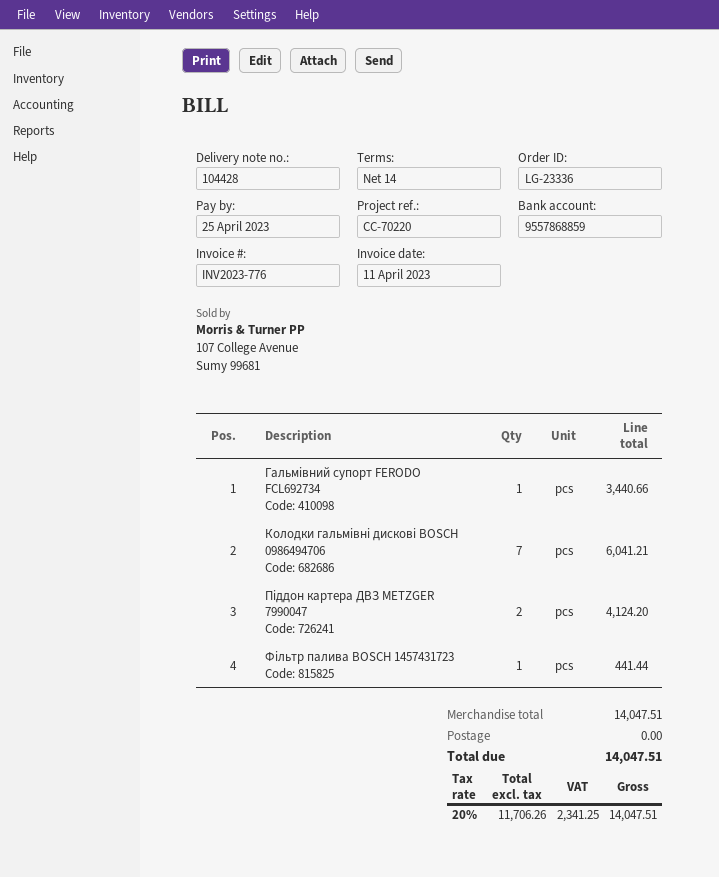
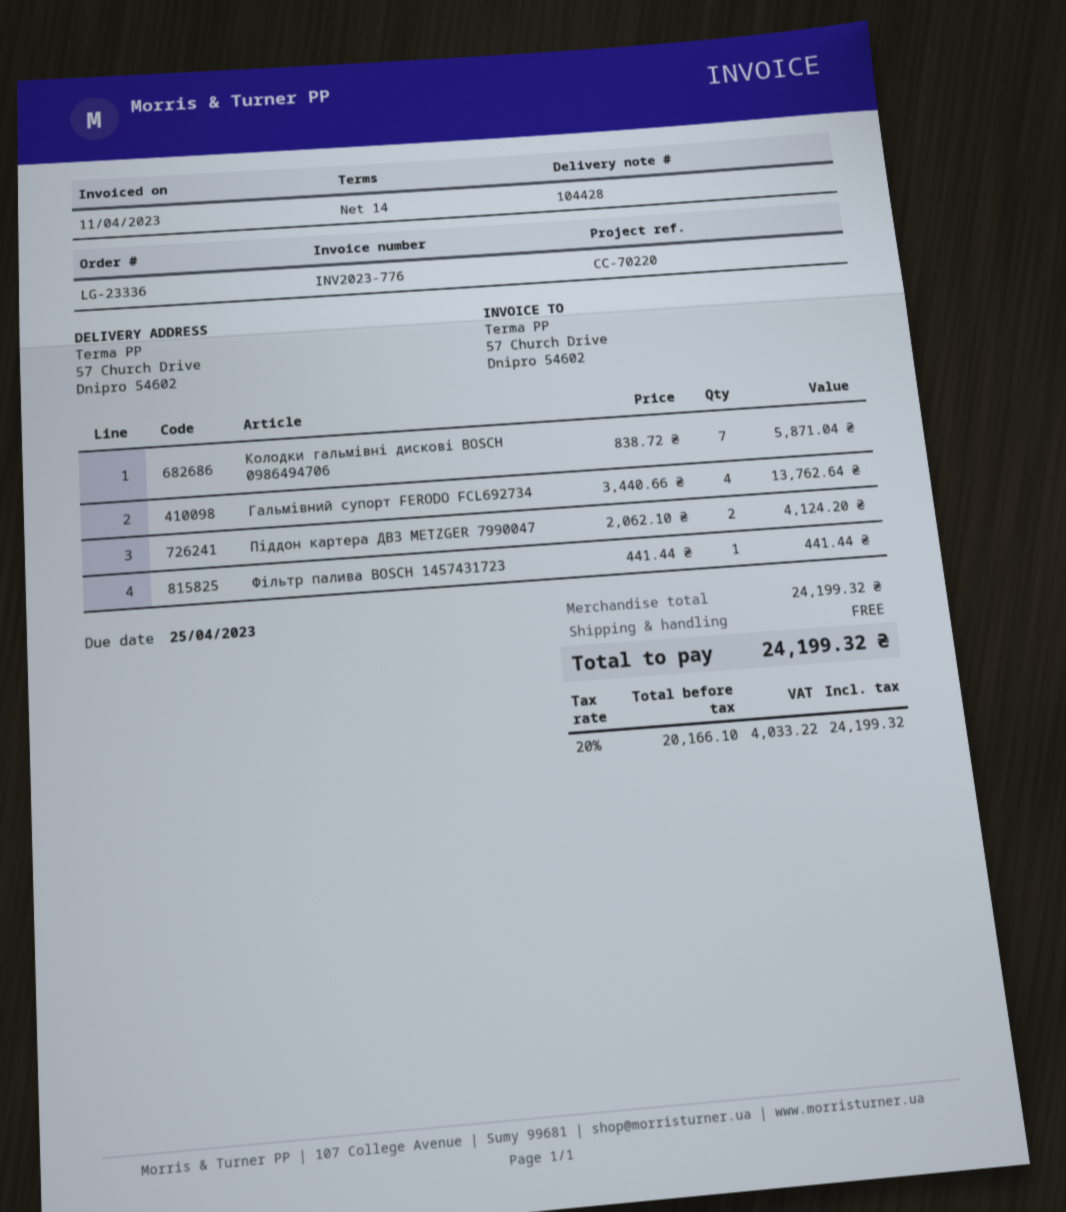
Гальмівний супорт FERODO FCL692734: 1 for 3440.66 -> 4 for 13762.64
Колодки гальмівні дискові BOSCH 0986494706: 7 for 6041.21 -> 7 for 5871.04
subtotal: 14047.51 -> 24199.32
net: 11706.26 -> 20166.10
tax: 20% = 2341.25 -> 20% = 4033.22
total: 14047.51 -> 24199.32

